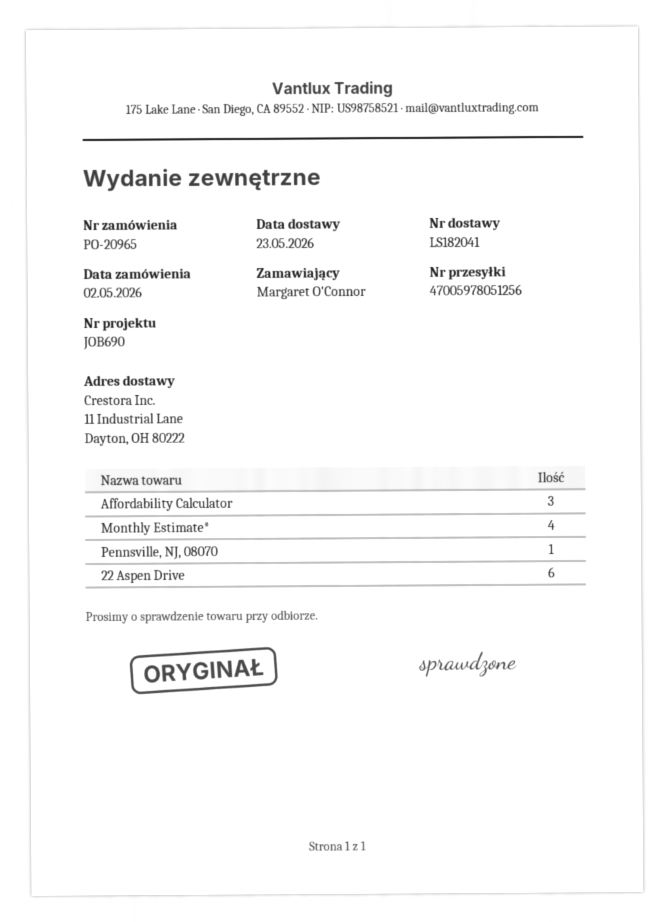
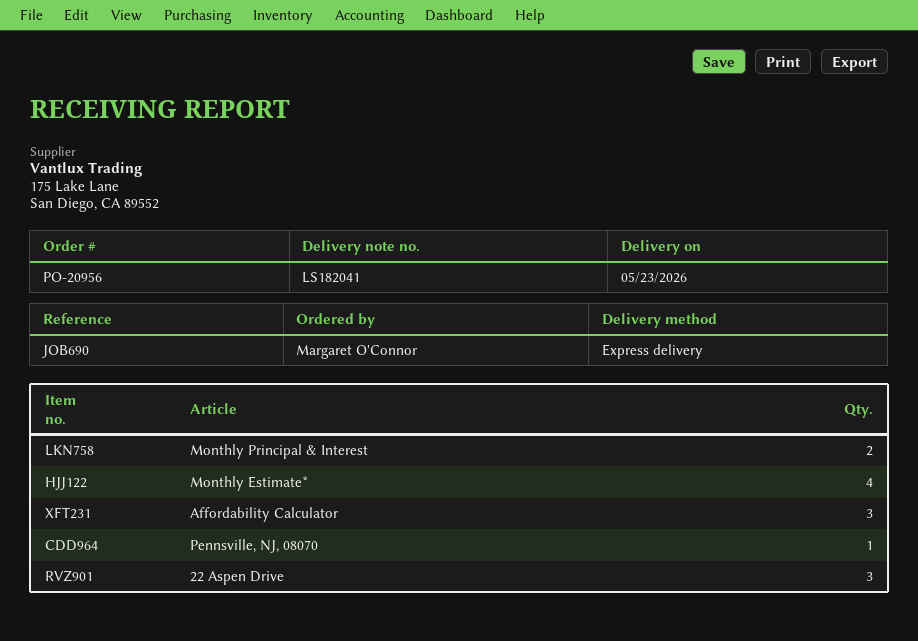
order number: PO-20965 -> PO-20956
22 Aspen Drive: 6 -> 3
Monthly Principal & Interest: none -> 2

